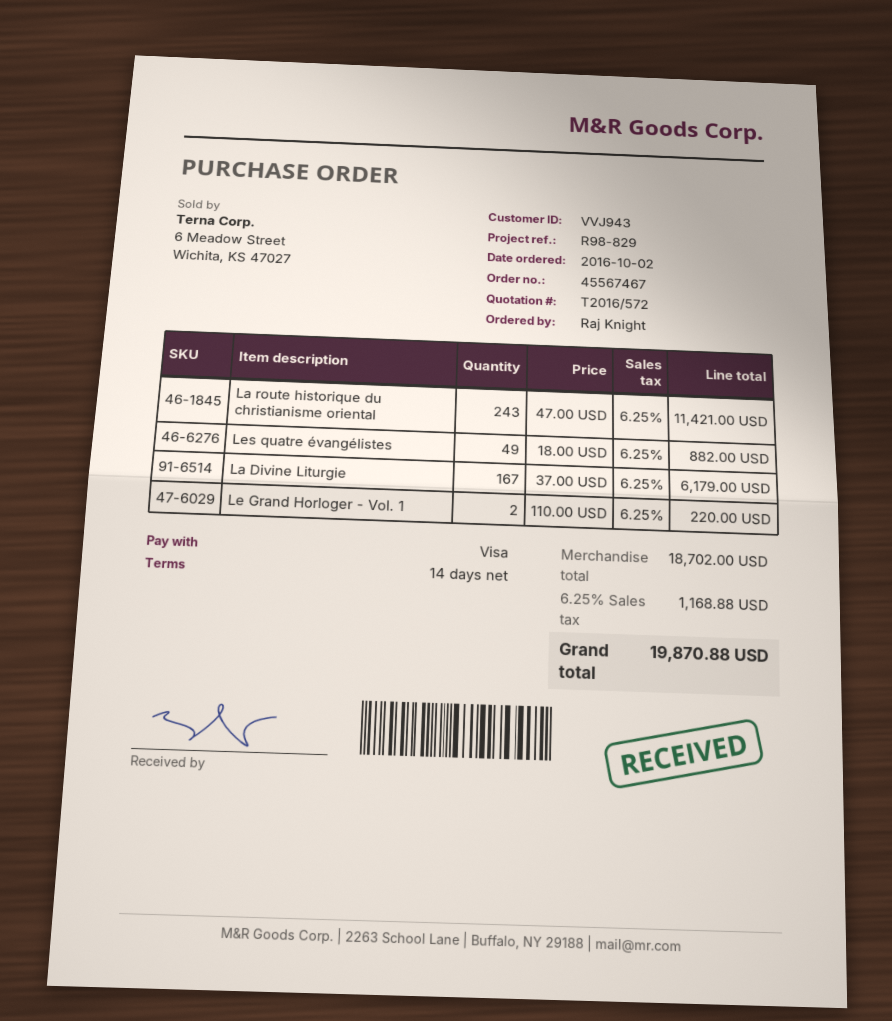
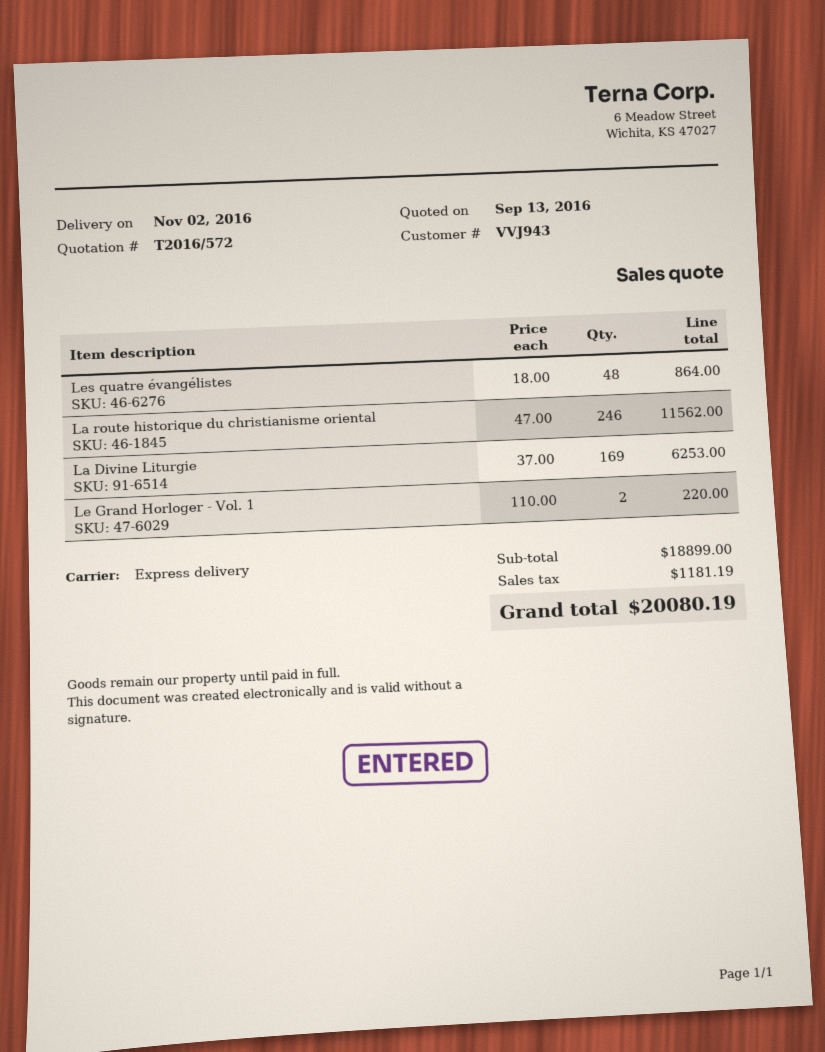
La route historique du christianisme oriental: 243 x 47.00 = 11421.00 -> 246 x 47.00 = 11562.00
Les quatre évangélistes: 49 x 18.00 = 882.00 -> 48 x 18.00 = 864.00
La Divine Liturgie: 167 x 37.00 = 6179.00 -> 169 x 37.00 = 6253.00
subtotal: 18702.00 -> 18899.00
tax: 1168.88 -> 1181.19
total: 19870.88 -> 20080.19

